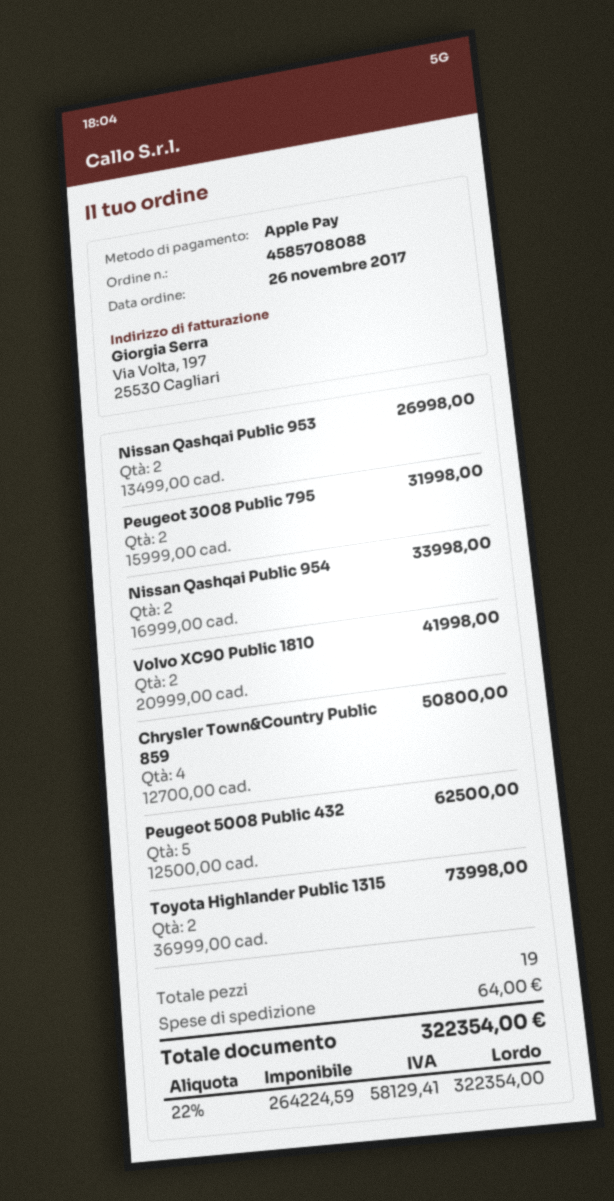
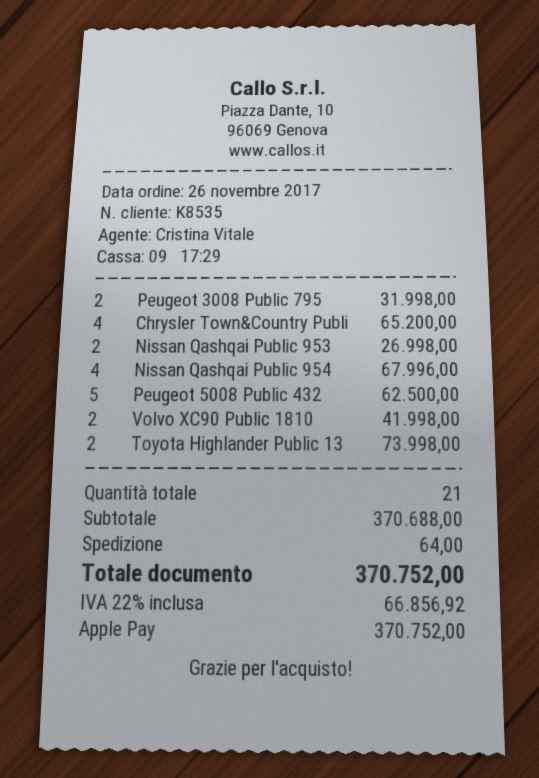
Nissan Qashqai Public 954: 2 for 33998.00 -> 4 for 67996.00
Chrysler Town&Country Public 859: 4 for 50800.00 -> 4 for 65200.00
total quantity: 19 -> 21
tax: 22% = 58129.41 -> 22% = 66856.92
total: 322354.00 -> 370752.00

